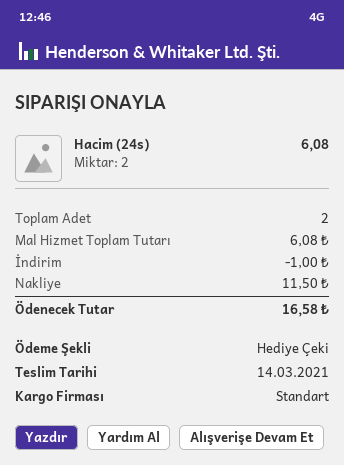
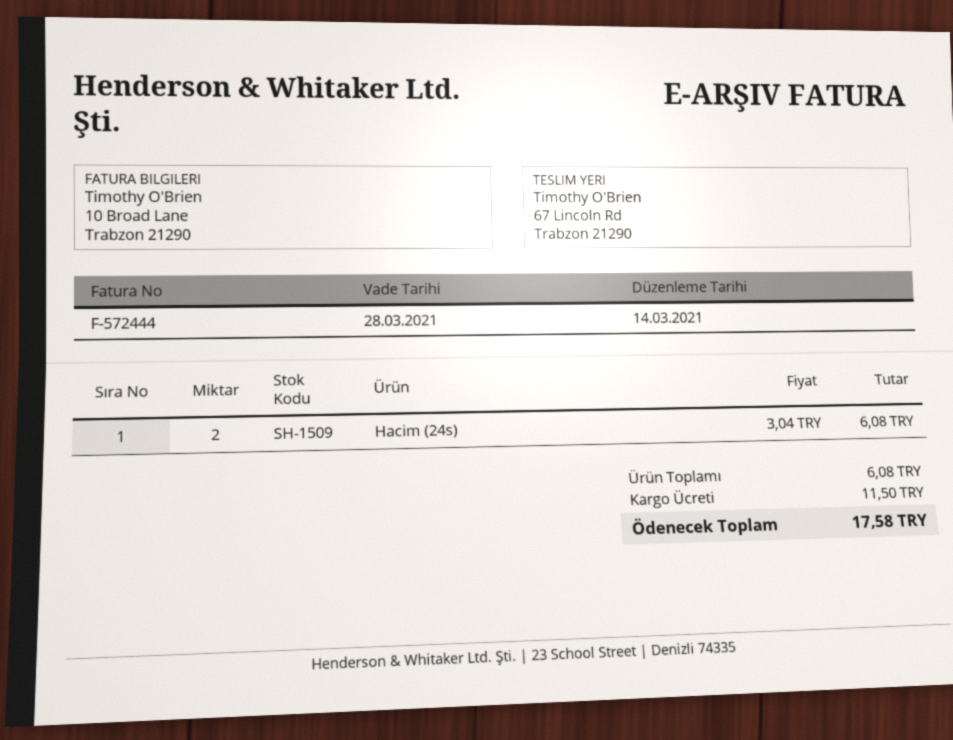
discount: 1.00 -> none
total: 16.58 -> 17.58

